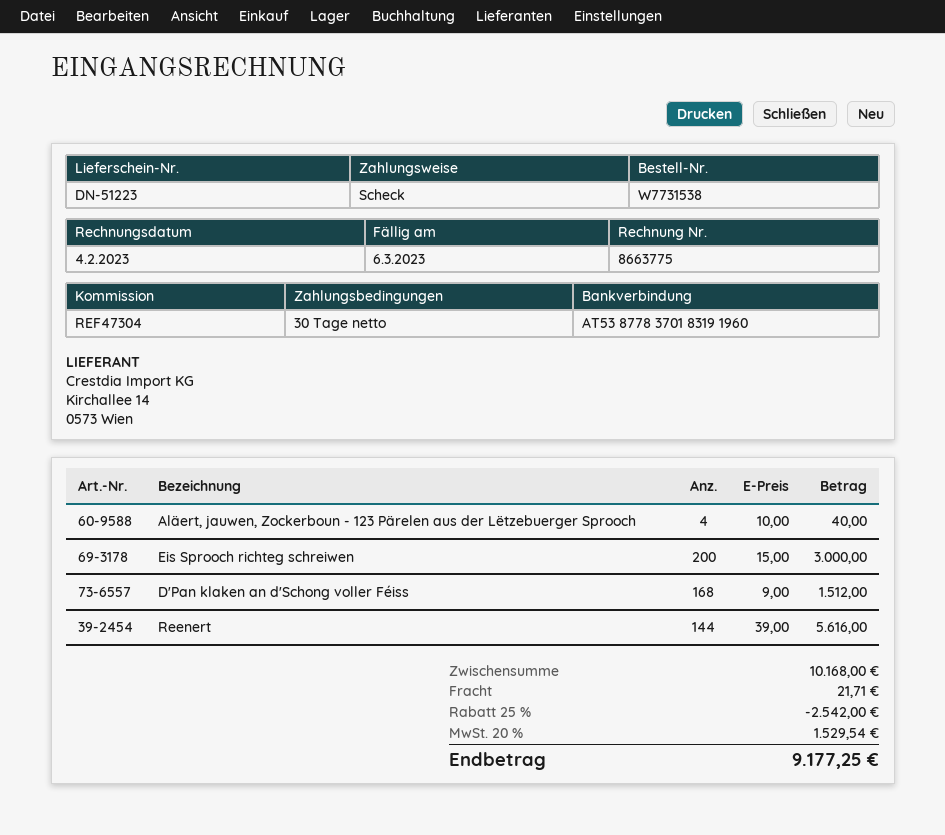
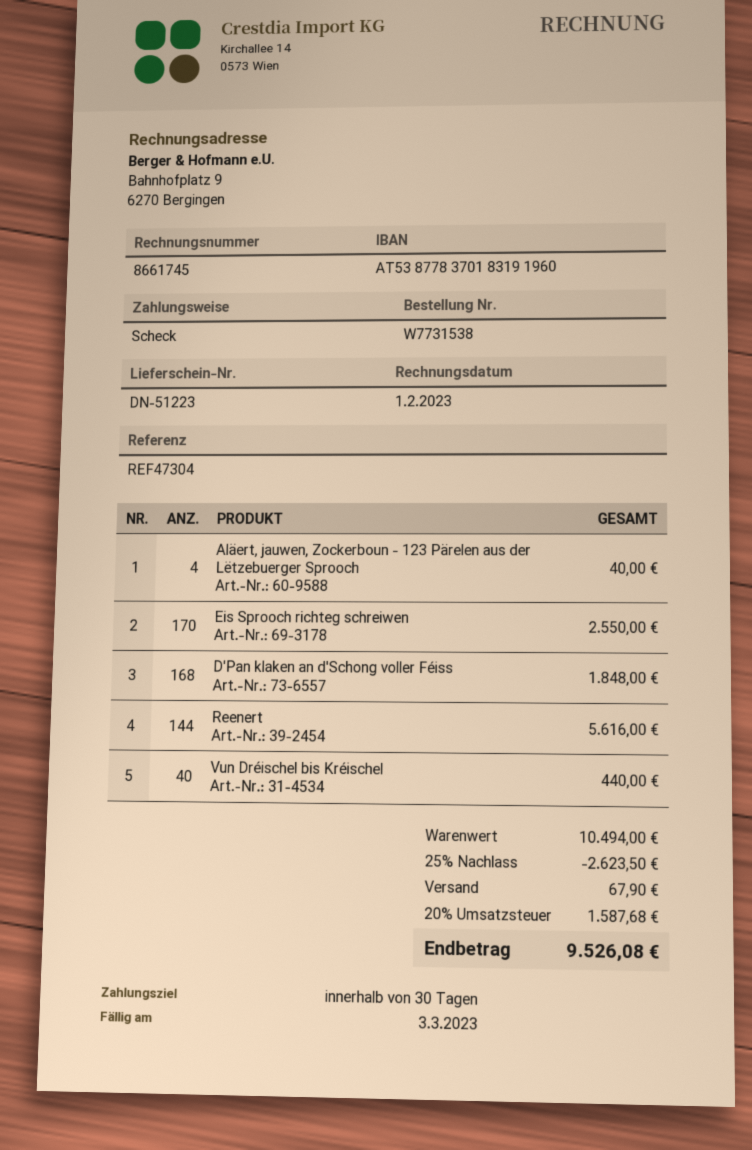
invoice number: 8663775 -> 8661745
invoice date: 2023-02-04 -> 2023-02-01
due date: 2023-03-06 -> 2023-03-03
Eis Sprooch richteg schreiwen: 200 for 3000.00 -> 170 for 2550.00
D'Pan klaken an d'Schong voller Féiss: 168 for 1512.00 -> 168 for 1848.00
Vun Dréischel bis Kréischel: none -> 40 for 440.00
subtotal: 10168.00 -> 10494.00
discount: 25% = 2542.00 -> 25% = 2623.50
shipping: 21.71 -> 67.90
tax: 20% = 1529.54 -> 20% = 1587.68
total: 9177.25 -> 9526.08

